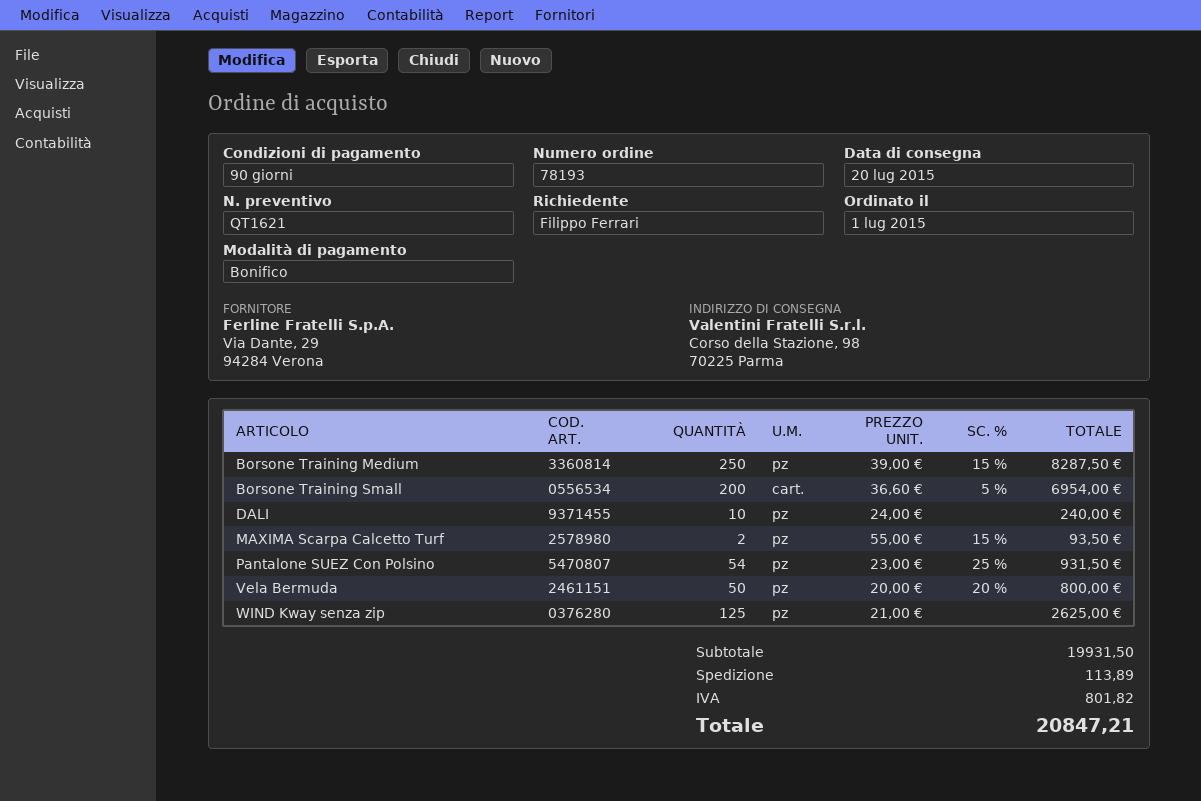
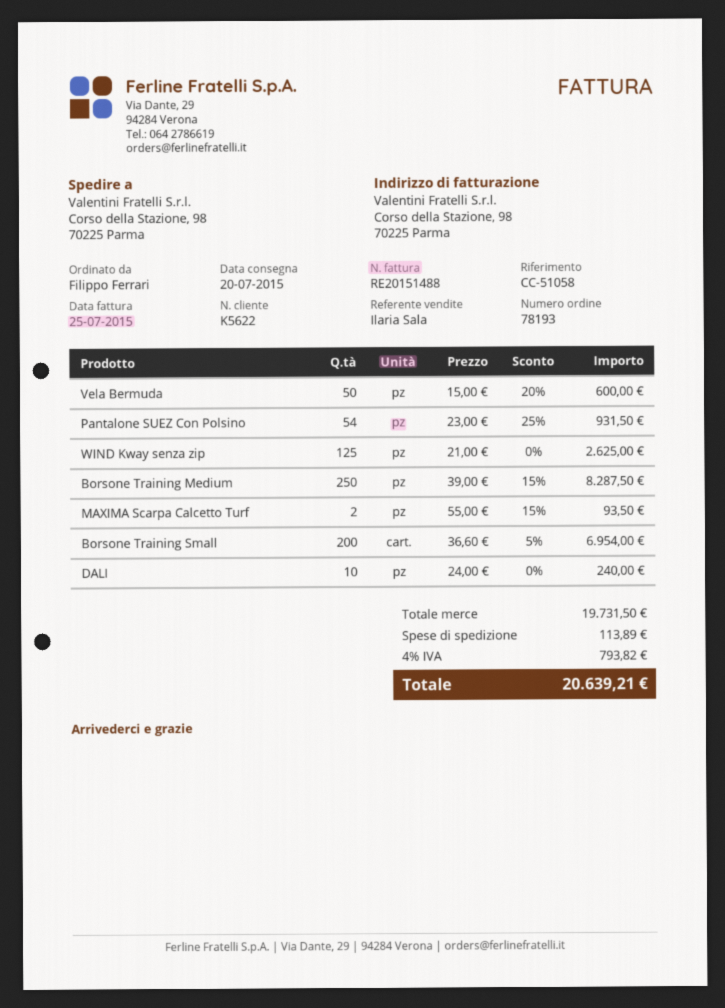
Vela Bermuda: 50 x 20.00 - 20% = 800.00 -> 50 x 15.00 - 20% = 600.00
subtotal: 19931.50 -> 19731.50
tax: 801.82 -> 793.82
total: 20847.21 -> 20639.21

